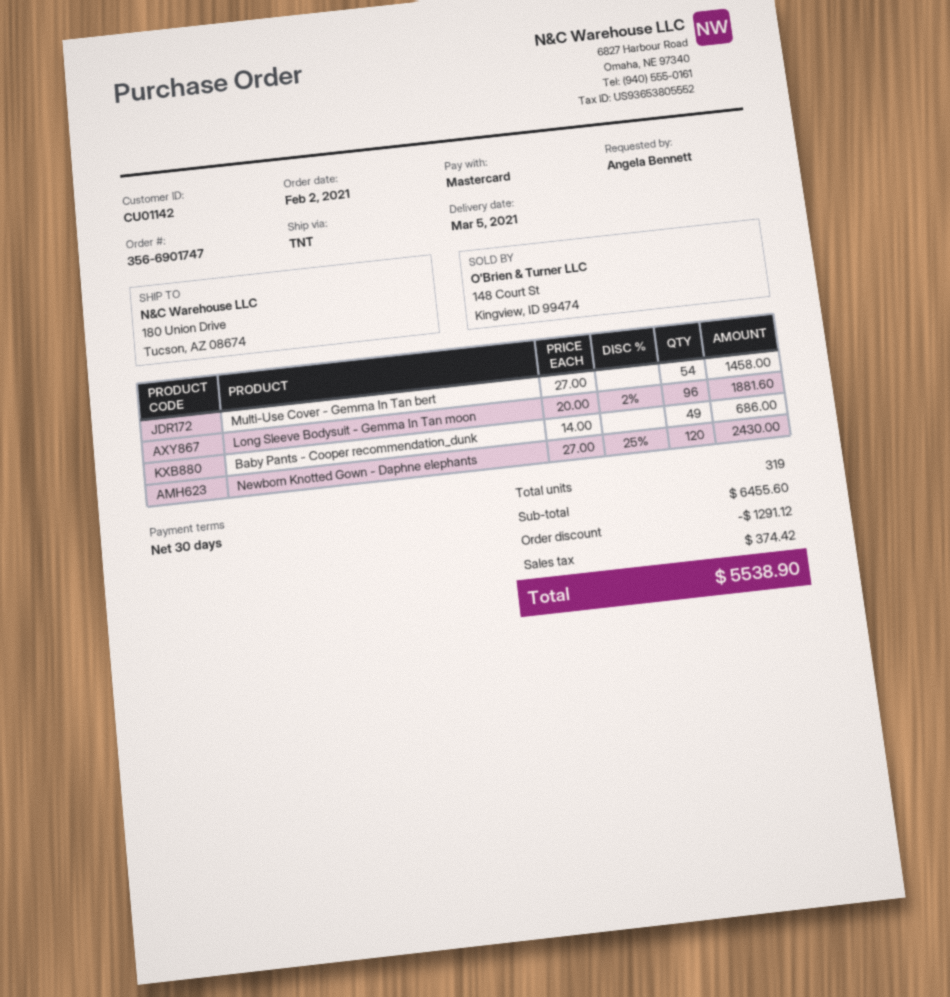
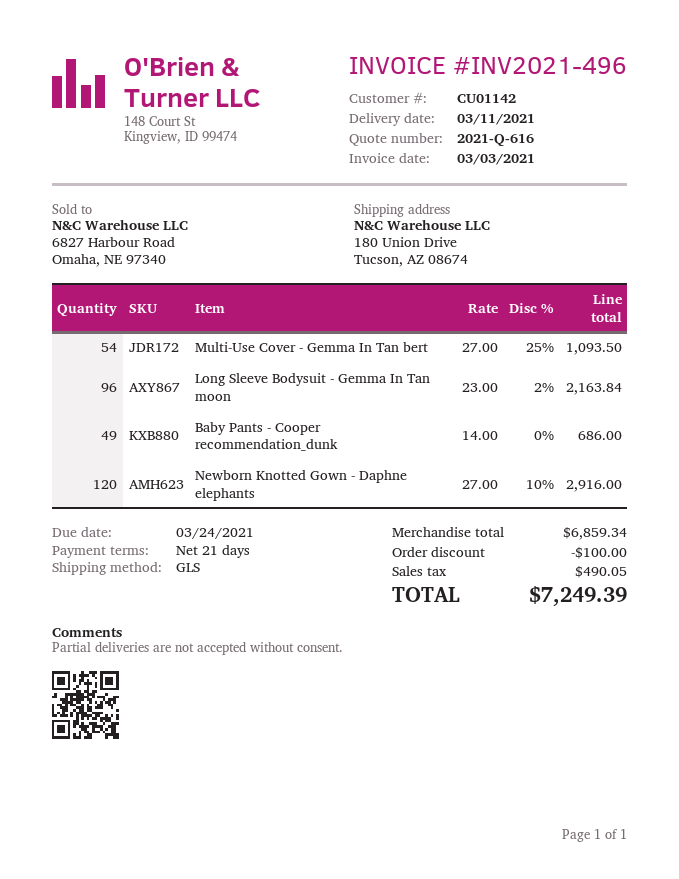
delivery date: 2021-03-05 -> 2021-03-11
payment terms: 30 days -> 21 days
shipping method: TNT -> GLS
Multi-Use Cover - Gemma In Tan bert: 54 x 27.00 = 1458.00 -> 54 x 27.00 - 25% = 1093.50
Long Sleeve Bodysuit - Gemma In Tan moon: 96 x 20.00 - 2% = 1881.60 -> 96 x 23.00 - 2% = 2163.84
Newborn Knotted Gown - Daphne elephants: 120 x 27.00 - 25% = 2430.00 -> 120 x 27.00 - 10% = 2916.00
subtotal: 6455.60 -> 6859.34
discount: 1291.12 -> 100.00
tax: 374.42 -> 490.05
total: 5538.90 -> 7249.39

